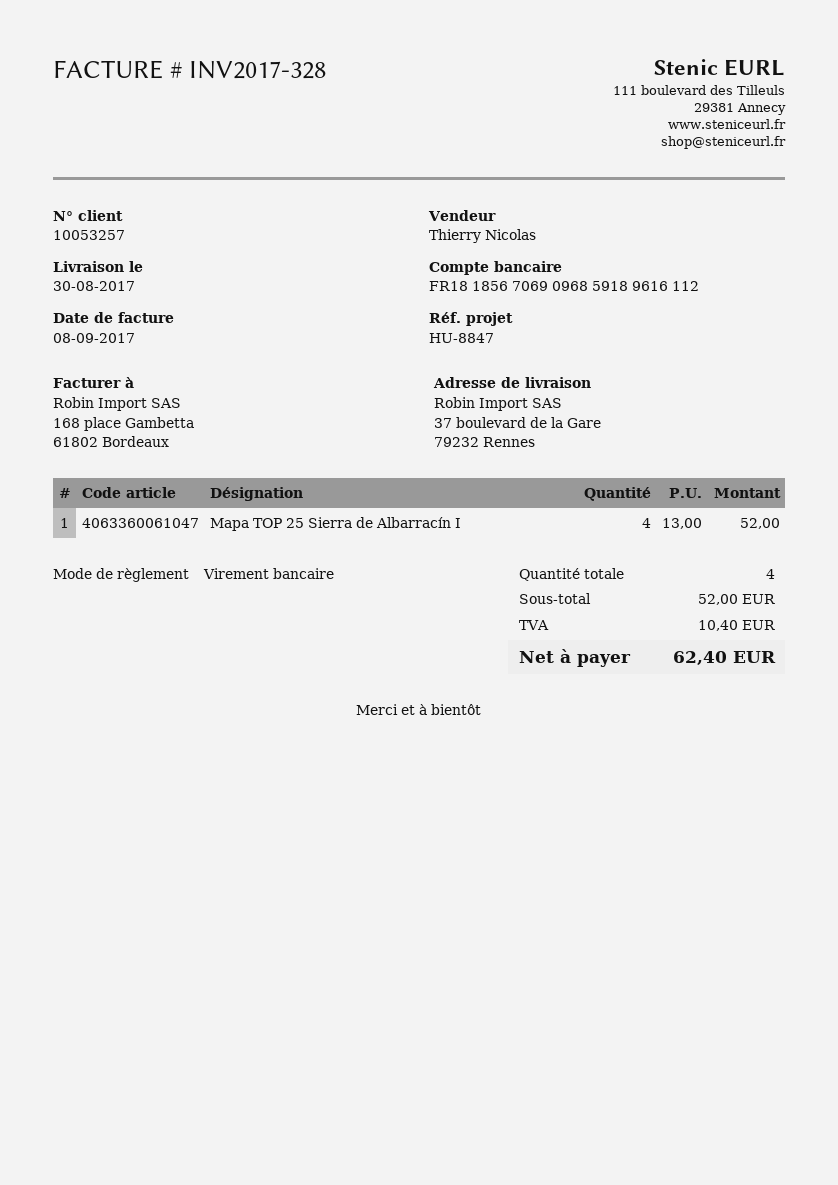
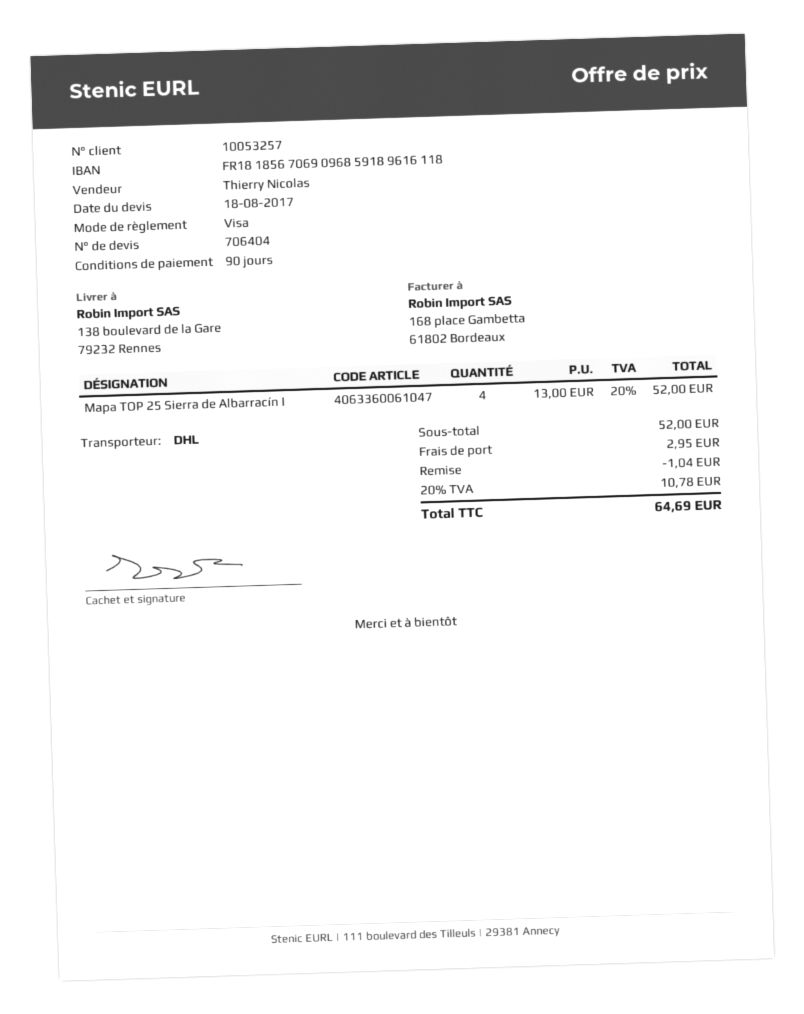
payment method: bank transfer -> Visa
bank account: FR1818567069096859189616112 -> FR1818567069096859189616118
ship to: 37 boulevard de la Gare, 79232 Rennes -> 138 boulevard de la Gare, 79232 Rennes
discount: none -> 1.04
shipping: none -> 2.95
tax: 10.40 -> 10.78
total: 62.40 -> 64.69

